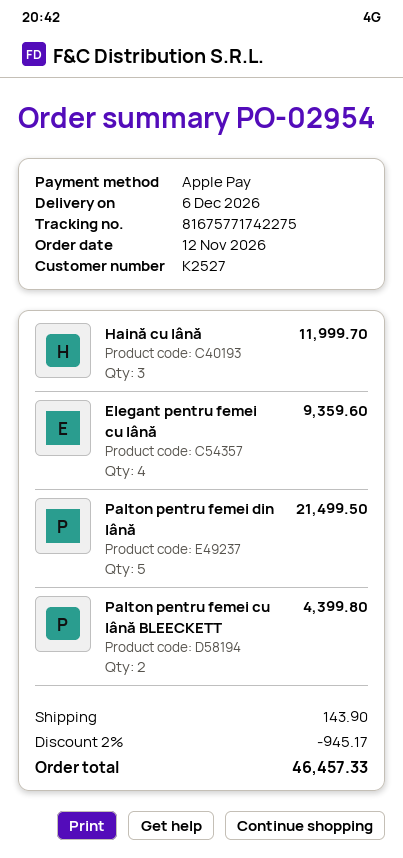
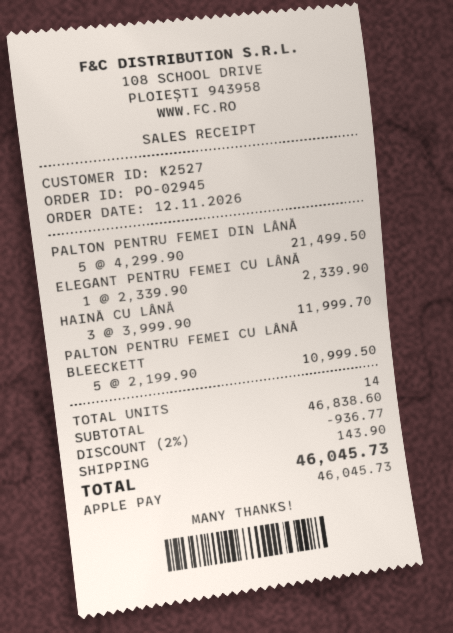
order number: PO-02954 -> PO-02945
Elegant pentru femei cu lână: 4 for 9359.60 -> 1 for 2339.90
Palton pentru femei cu lână BLEECKETT: 2 for 4399.80 -> 5 for 10999.50
discount: 2% = 945.17 -> 2% = 936.77
total: 46457.33 -> 46045.73

